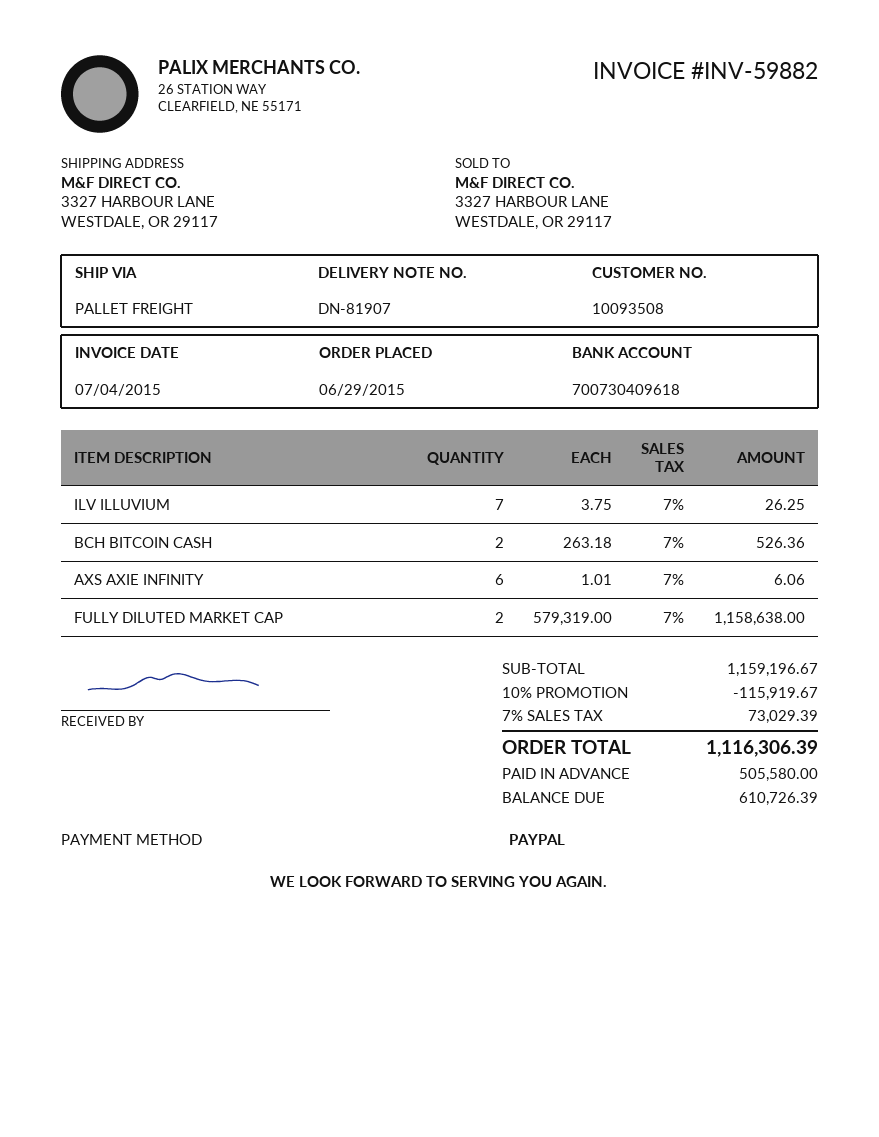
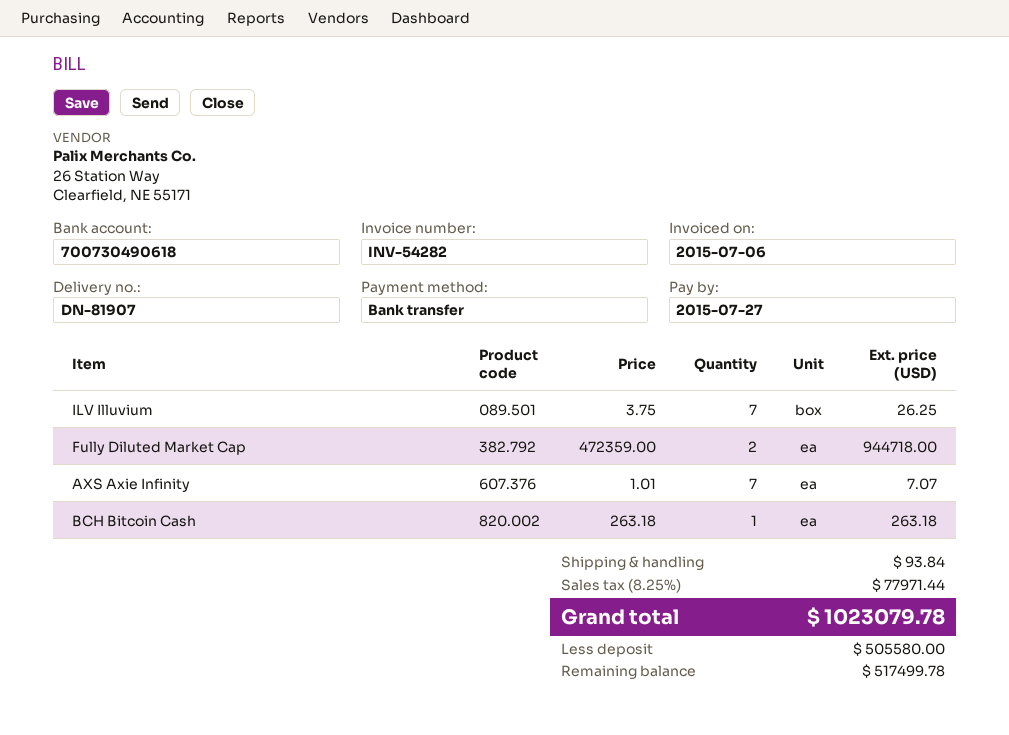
invoice number: INV-59882 -> INV-54282
invoice date: 2015-07-04 -> 2015-07-06
payment method: PayPal -> bank transfer
bank account: 700730409618 -> 700730490618
BCH BITCOIN CASH: 2 x 263.18 = 526.36 -> 1 x 263.18 = 263.18
AXS AXIE INFINITY: 6 x 1.01 = 6.06 -> 7 x 1.01 = 7.07
FULLY DILUTED MARKET CAP: 2 x 579319.00 = 1158638.00 -> 2 x 472359.00 = 944718.00
discount: 10% = 115919.67 -> none
shipping: none -> 93.84
tax: 7% = 73029.39 -> 8.25% = 77971.44
total: 1116306.39 -> 1023079.78
balance: 610726.39 -> 517499.78

